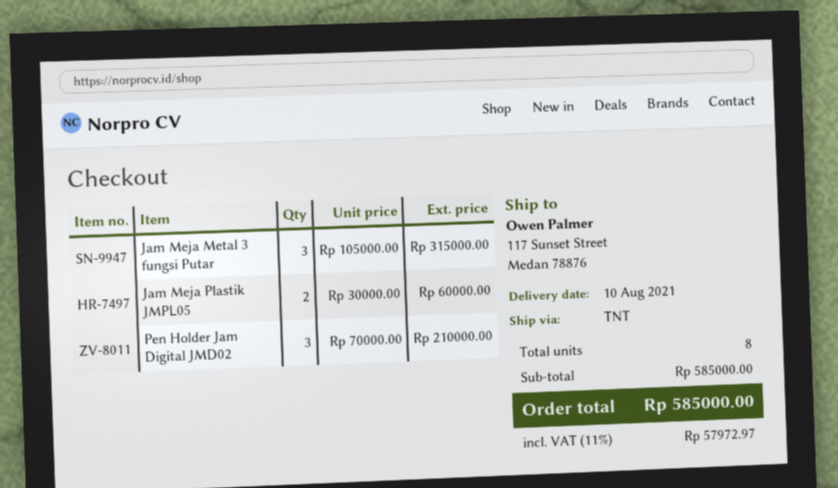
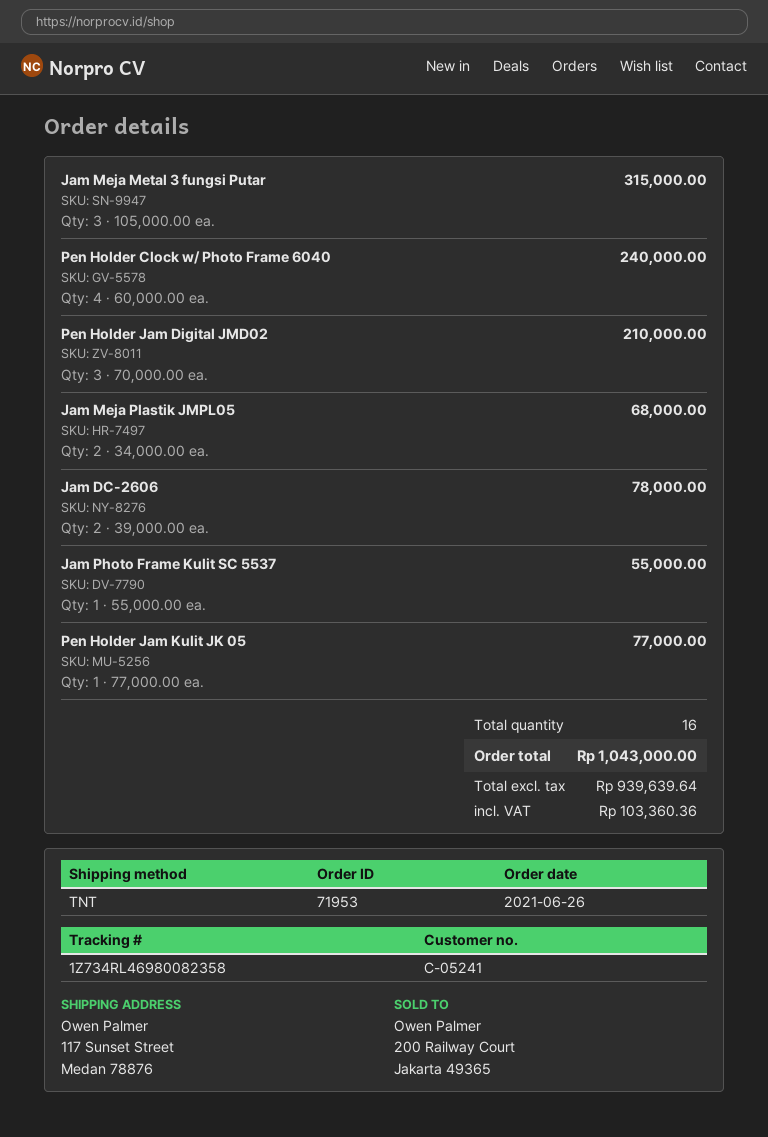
Jam Meja Plastik JMPL05: 2 x 30000.00 = 60000.00 -> 2 x 34000.00 = 68000.00
Pen Holder Clock w/ Photo Frame 6040: none -> 4 x 60000.00 = 240000.00
Jam DC-2606: none -> 2 x 39000.00 = 78000.00
Jam Photo Frame Kulit SC 5537: none -> 1 x 55000.00 = 55000.00
Pen Holder Jam Kulit JK 05: none -> 1 x 77000.00 = 77000.00
total quantity: 8 -> 16
tax: 57972.97 -> 103360.36
total: 585000.00 -> 1043000.00

